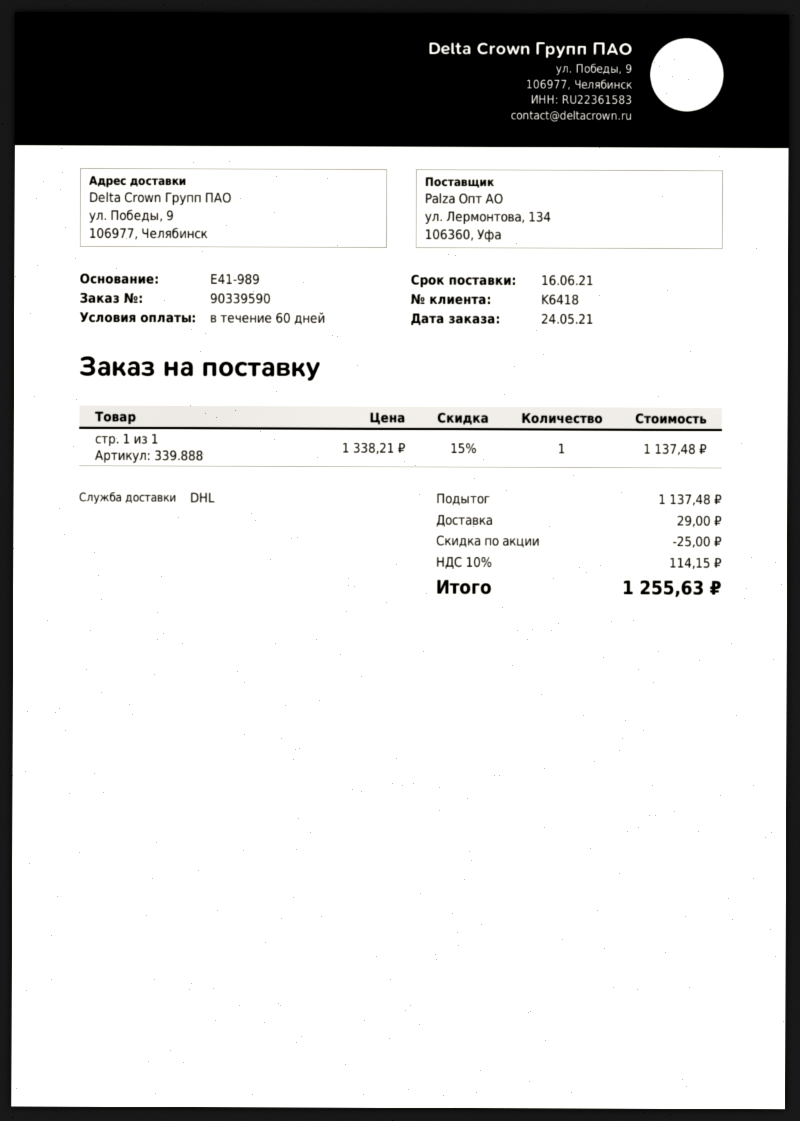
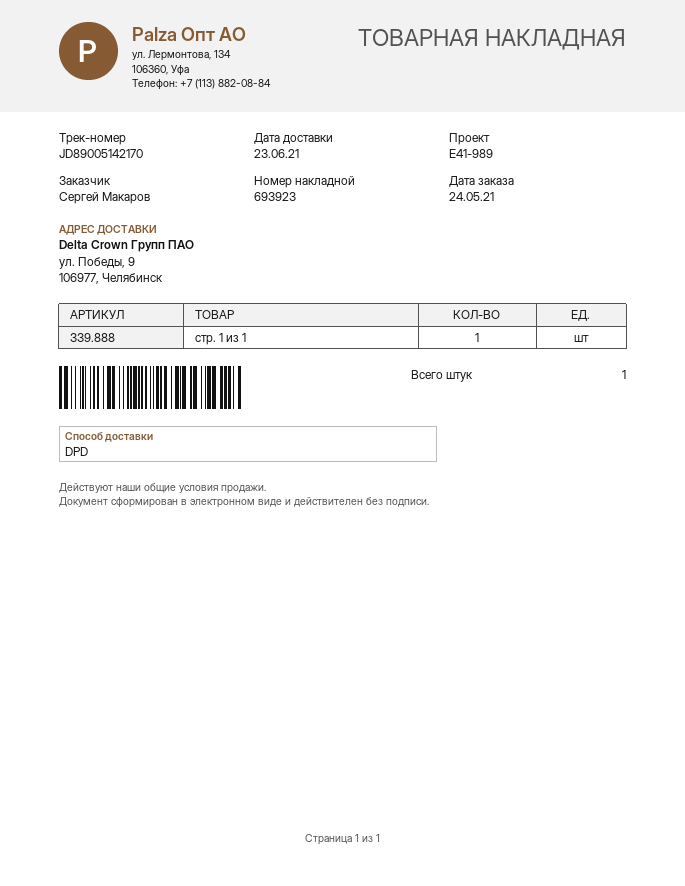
delivery date: 2021-06-16 -> 2021-06-23
shipping method: DHL -> DPD

